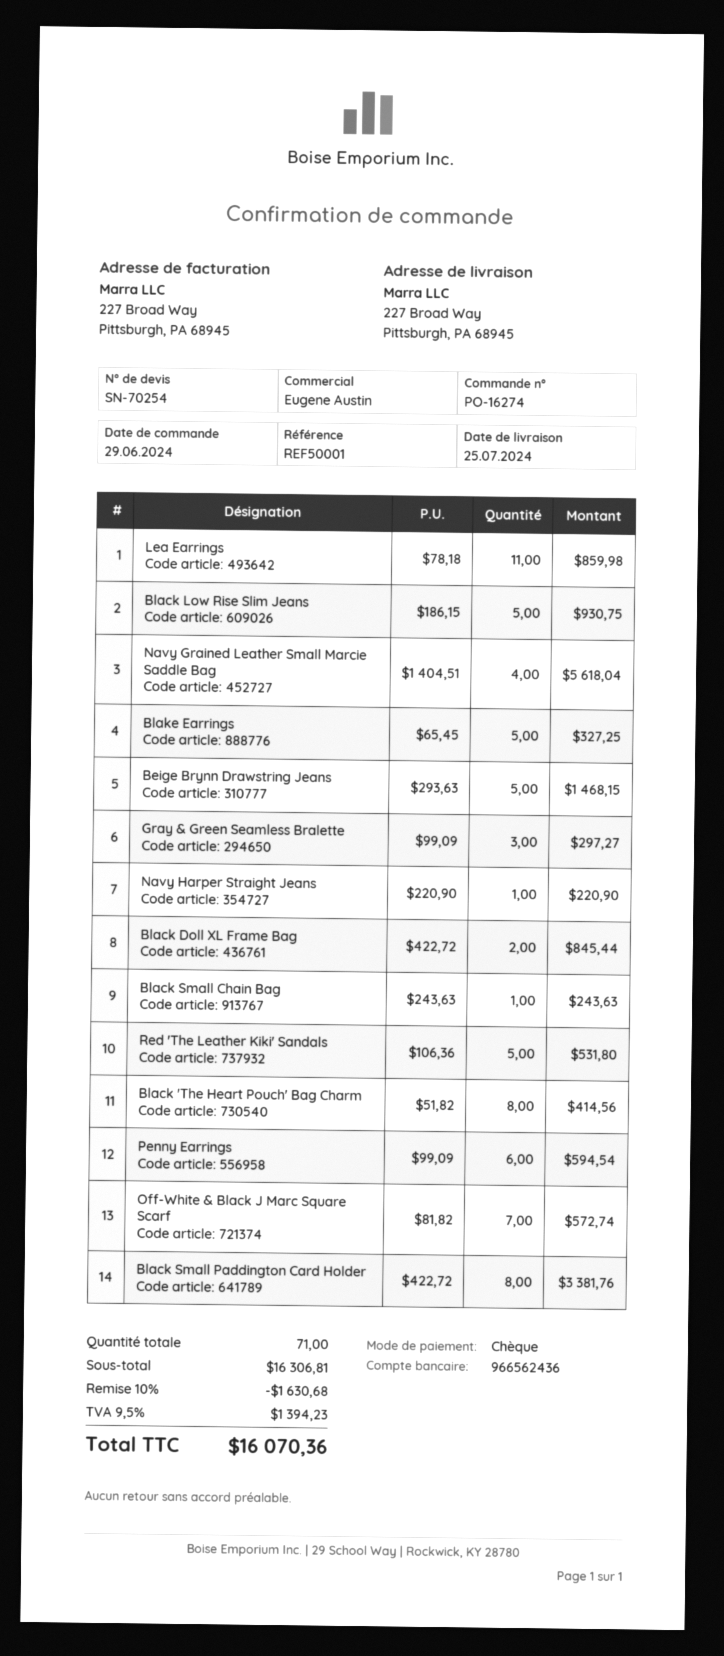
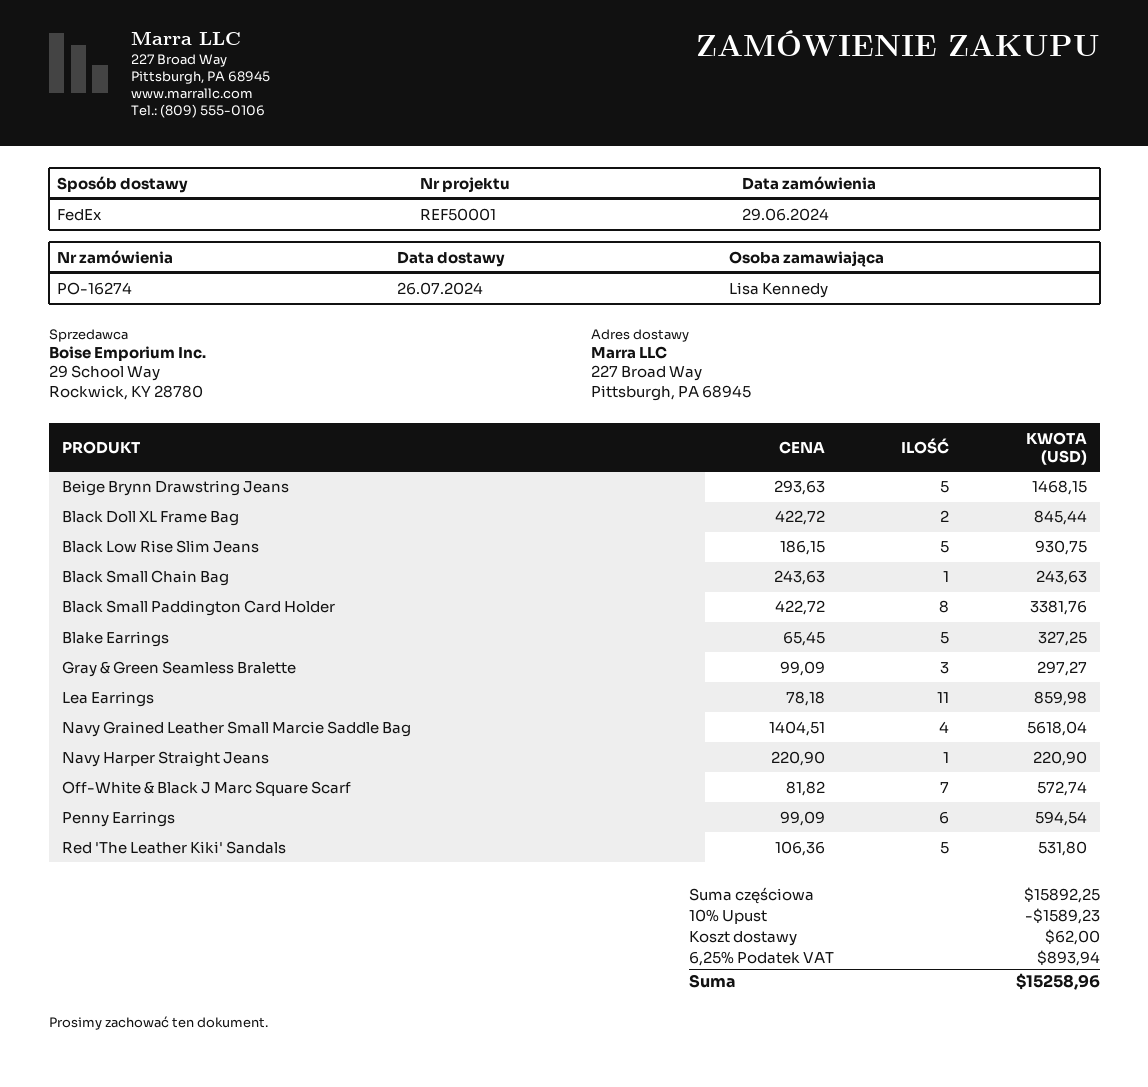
delivery date: 2024-07-25 -> 2024-07-26
Black 'The Heart Pouch' Bag Charm: 8 x 51.82 = 414.56 -> none
subtotal: 16306.81 -> 15892.25
discount: 10% = 1630.68 -> 10% = 1589.23
shipping: none -> 62.00
tax: 9.5% = 1394.23 -> 6.25% = 893.94
total: 16070.36 -> 15258.96

